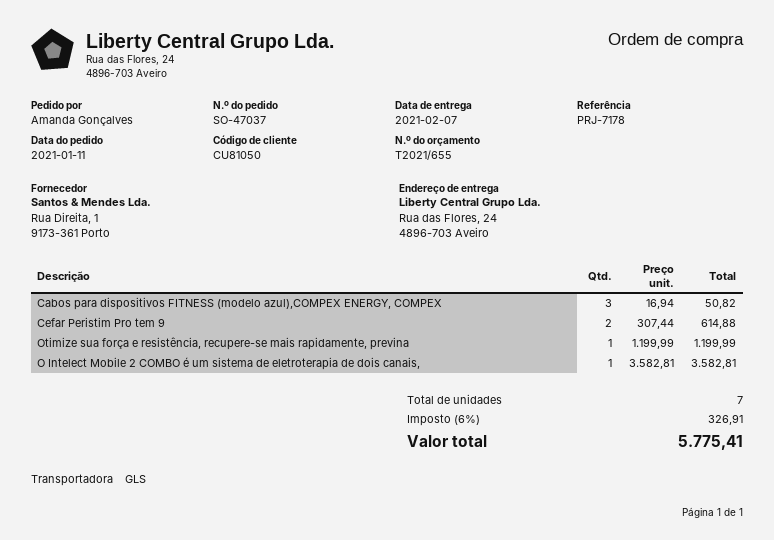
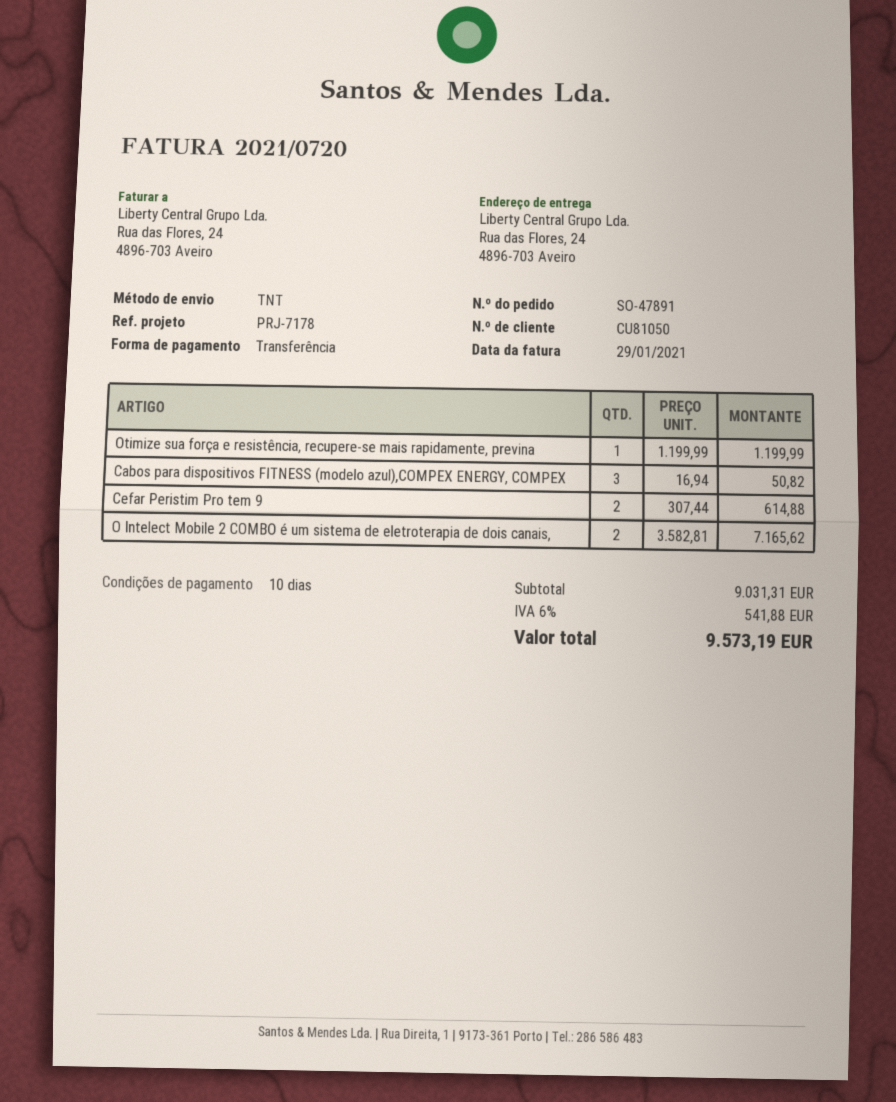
order number: SO-47037 -> SO-47891
shipping method: GLS -> TNT
O Intelect Mobile 2 COMBO é um sistema de eletroterapia de dois canais,: 1 x 3582.81 = 3582.81 -> 2 x 3582.81 = 7165.62
tax: 6% = 326.91 -> 6% = 541.88
total: 5775.41 -> 9573.19

